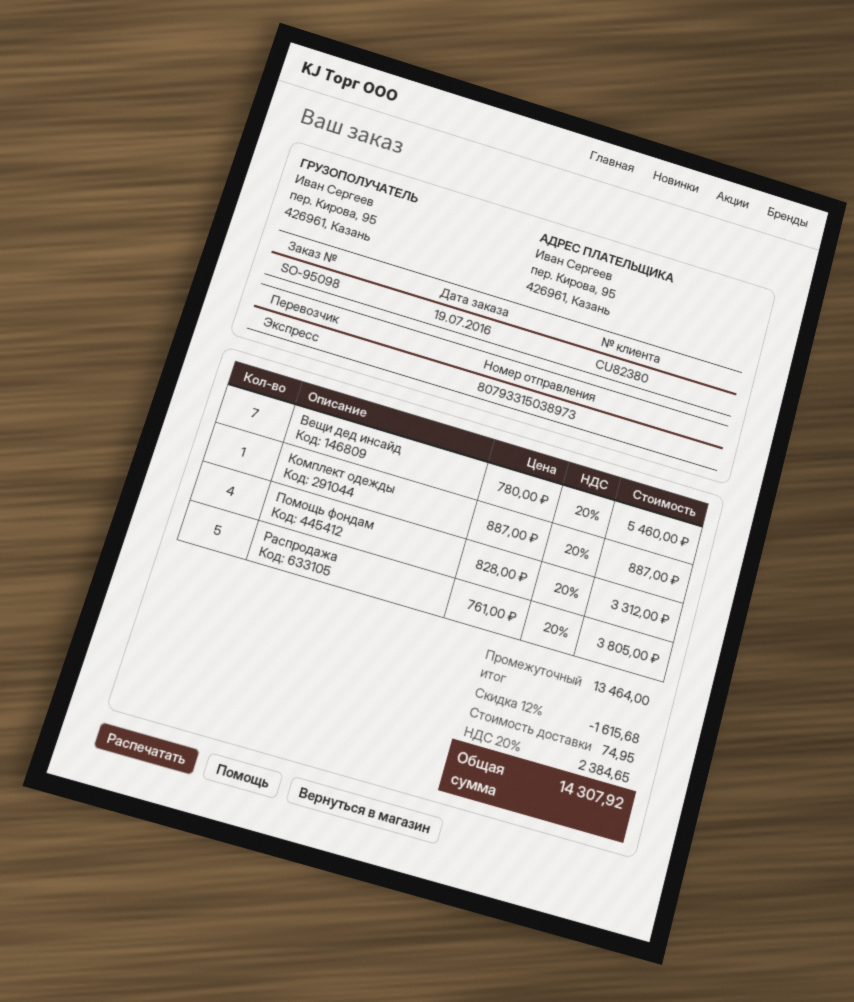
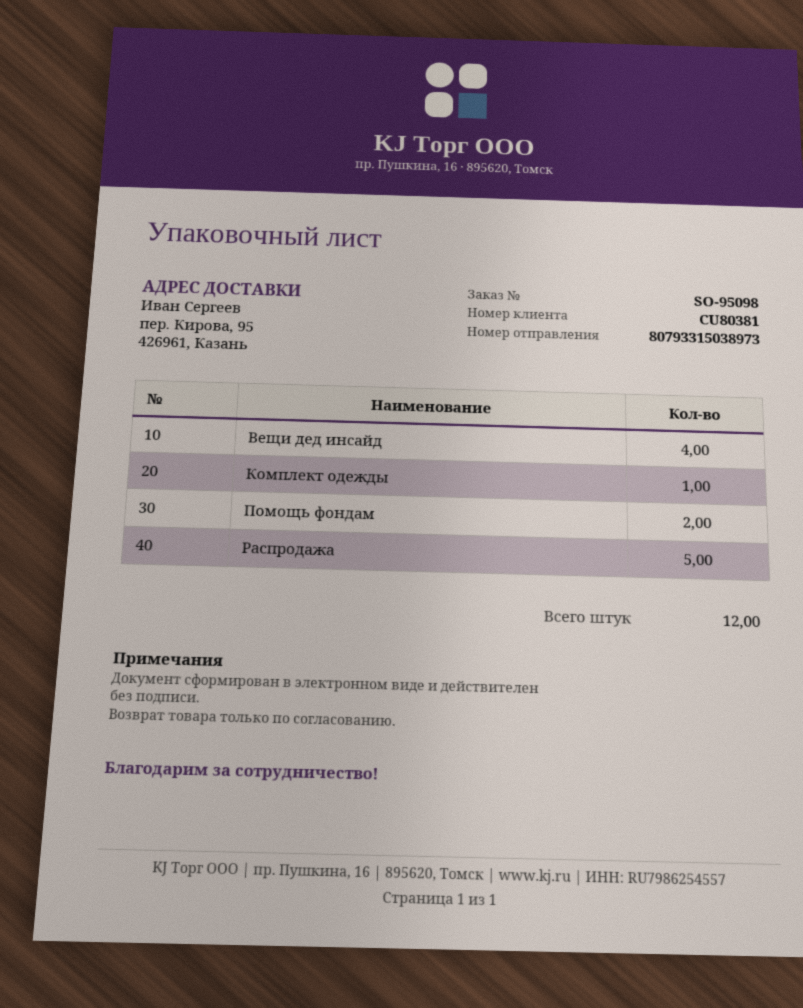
customer number: CU82380 -> CU80381
Вещи дед инсайд: 7 -> 4
Помощь фондам: 4 -> 2

